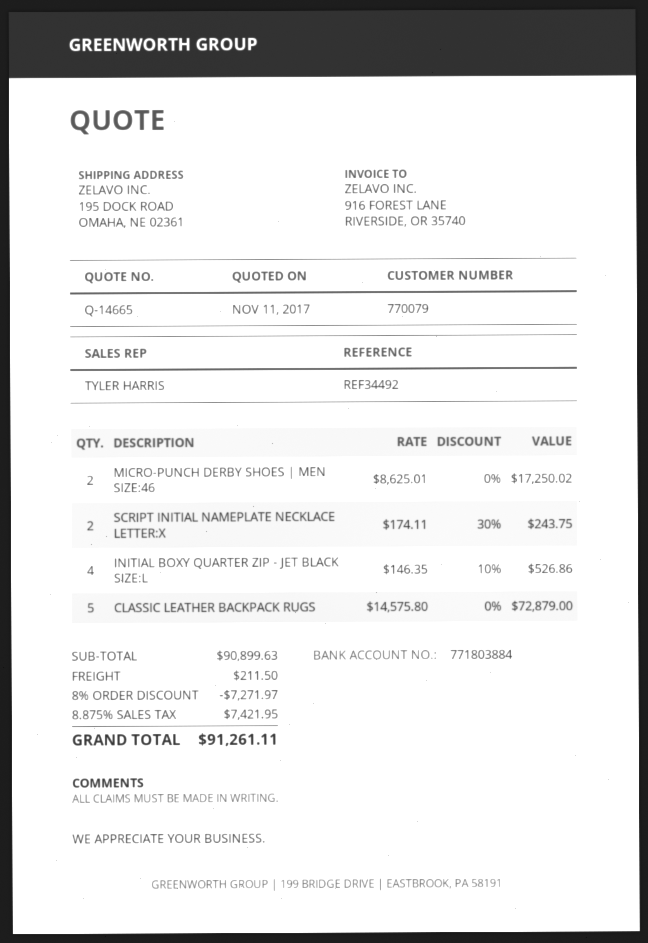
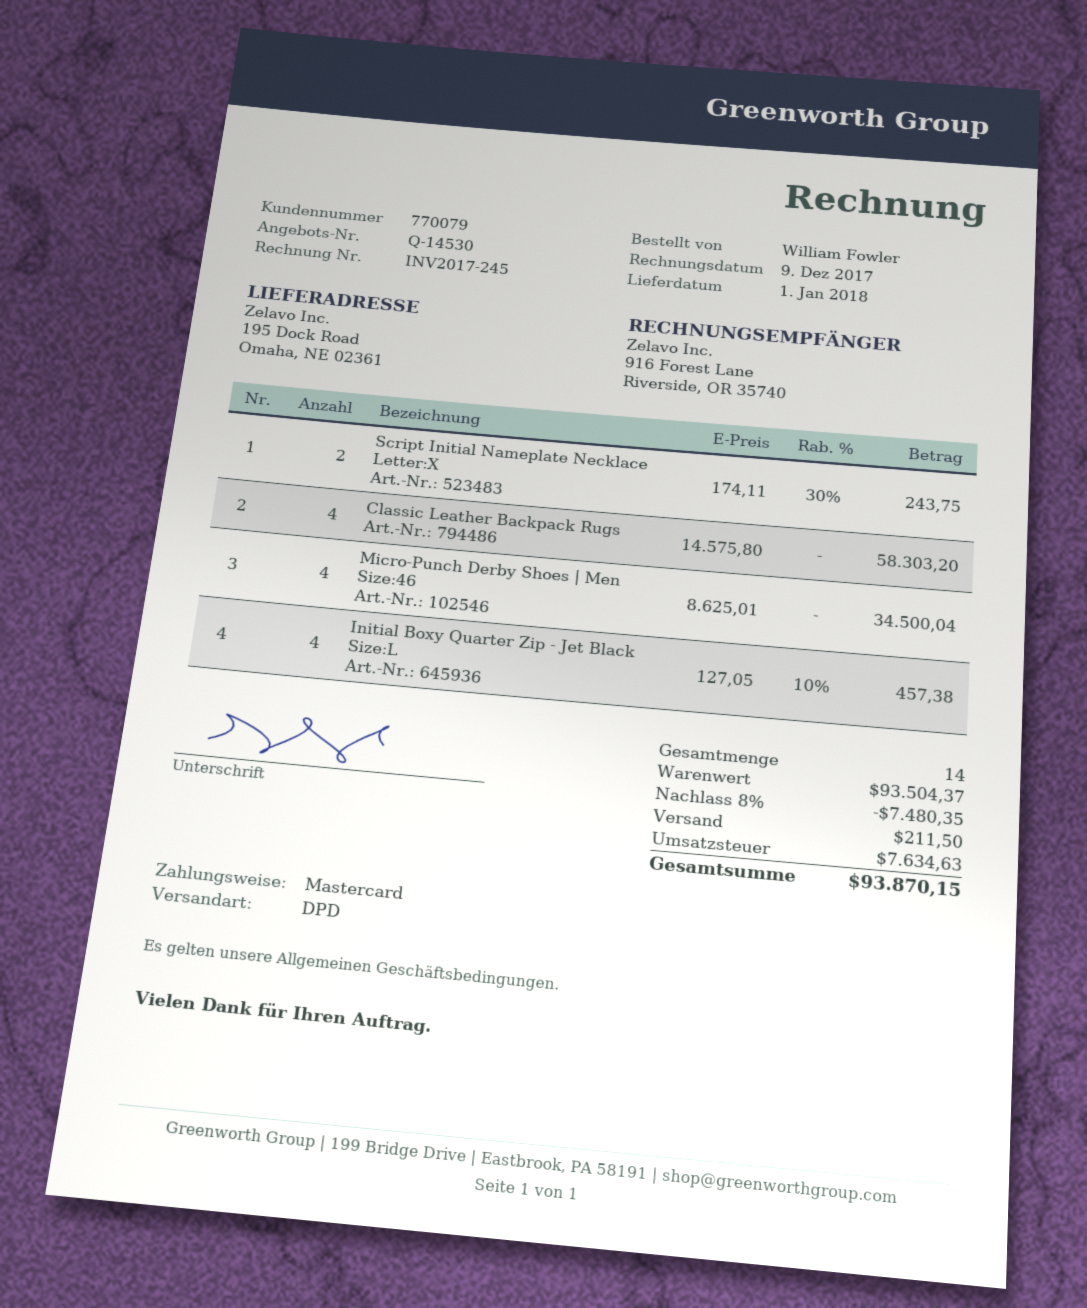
quote number: Q-14665 -> Q-14530
MICRO-PUNCH DERBY SHOES | MEN SIZE:46: 2 x 8625.01 = 17250.02 -> 4 x 8625.01 = 34500.04
INITIAL BOXY QUARTER ZIP - JET BLACK SIZE:L: 4 x 146.35 - 10% = 526.86 -> 4 x 127.05 - 10% = 457.38
CLASSIC LEATHER BACKPACK RUGS: 5 x 14575.80 = 72879.00 -> 4 x 14575.80 = 58303.20
subtotal: 90899.63 -> 93504.37
discount: 8% = 7271.97 -> 8% = 7480.35
tax: 7421.95 -> 7634.63
total: 91261.11 -> 93870.15

